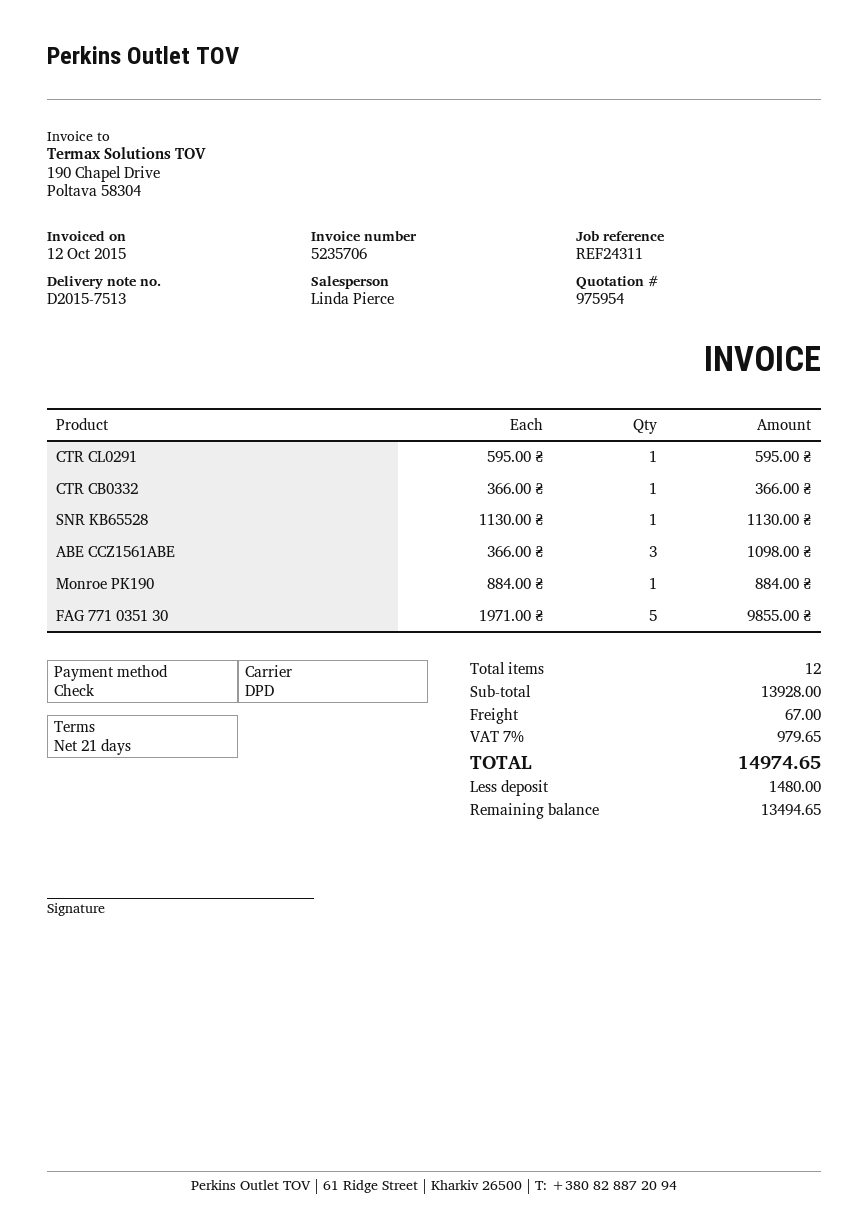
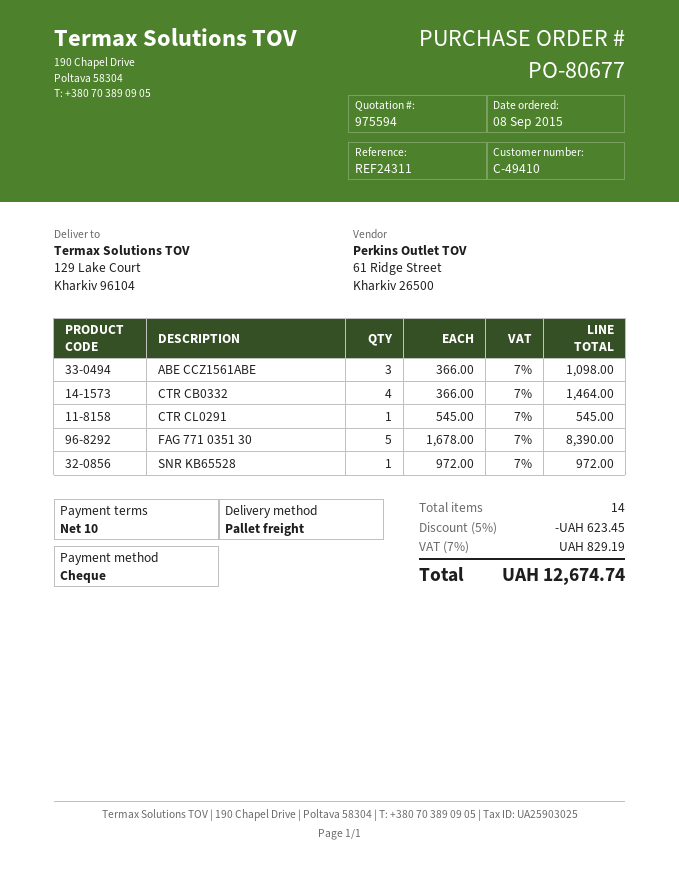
quote number: 975954 -> 975594
payment terms: 21 days -> 10 days
shipping method: DPD -> pallet freight
CTR CL0291: 1 x 595.00 = 595.00 -> 1 x 545.00 = 545.00
CTR CB0332: 1 x 366.00 = 366.00 -> 4 x 366.00 = 1464.00
SNR KB65528: 1 x 1130.00 = 1130.00 -> 1 x 972.00 = 972.00
Monroe PK190: 1 x 884.00 = 884.00 -> none
FAG 771 0351 30: 5 x 1971.00 = 9855.00 -> 5 x 1678.00 = 8390.00
total quantity: 12 -> 14
discount: none -> 5% = 623.45
shipping: 67.00 -> none
tax: 7% = 979.65 -> 7% = 829.19
total: 14974.65 -> 12674.74

